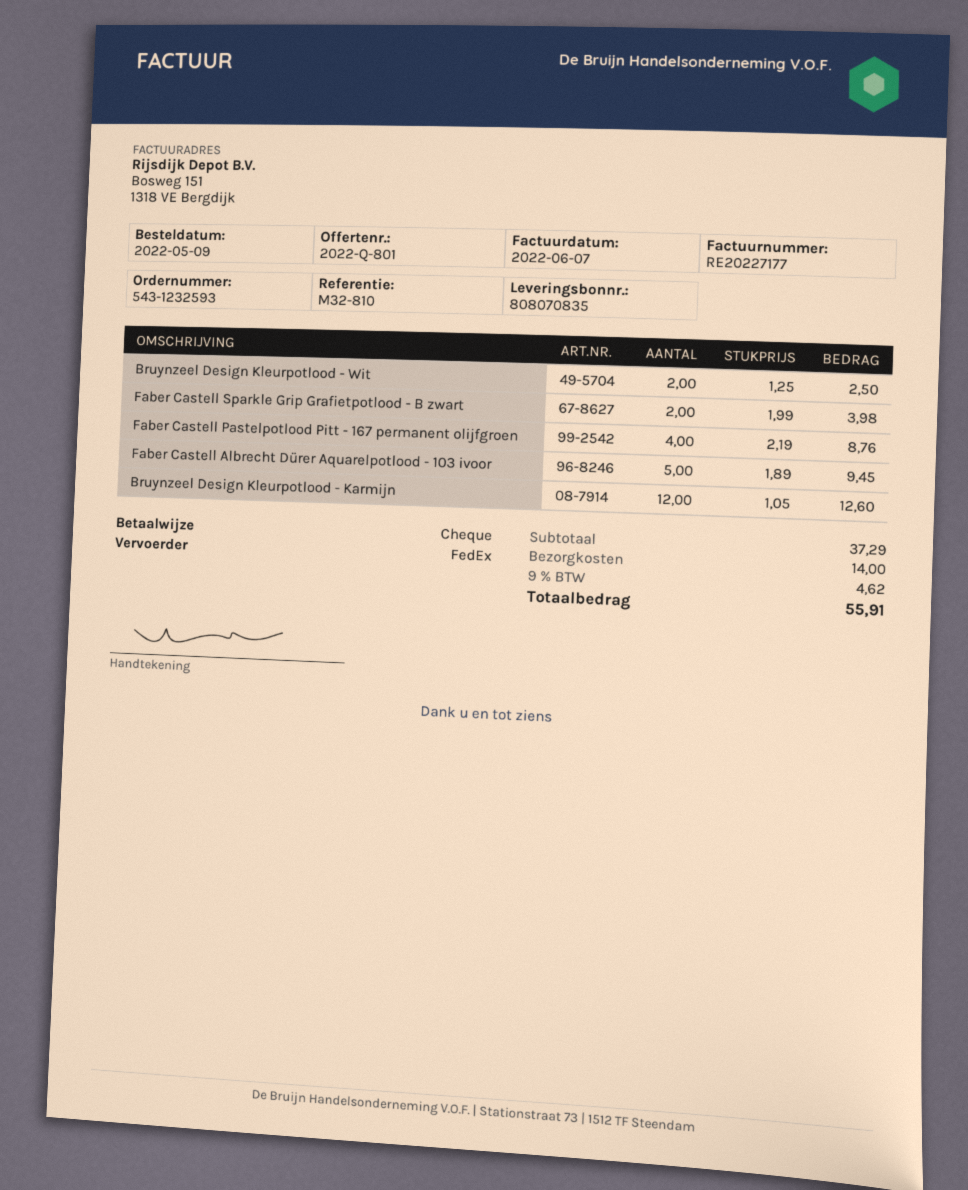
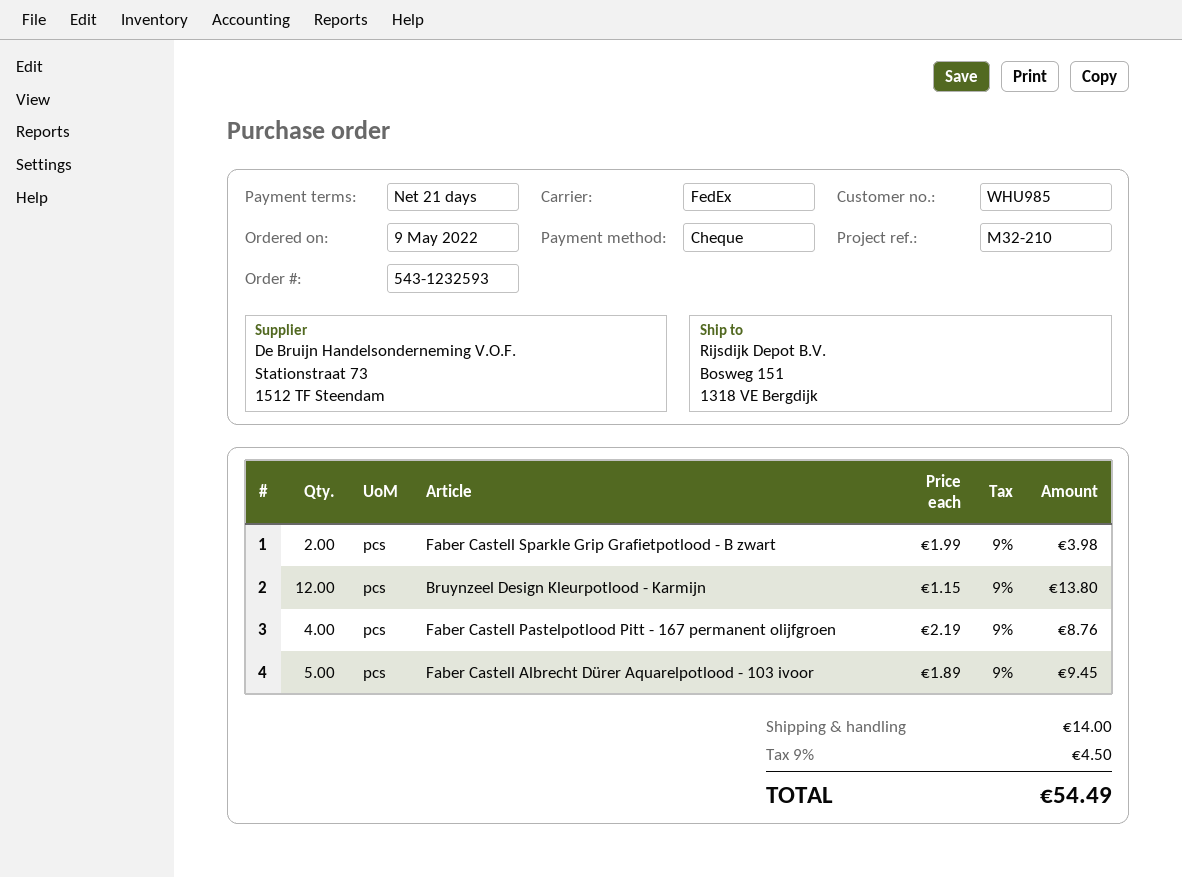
reference: M32-810 -> M32-210
Bruynzeel Design Kleurpotlood - Wit: 2 x 1.25 = 2.50 -> none
Bruynzeel Design Kleurpotlood - Karmijn: 12 x 1.05 = 12.60 -> 12 x 1.15 = 13.80
tax: 9% = 4.62 -> 9% = 4.50
total: 55.91 -> 54.49

